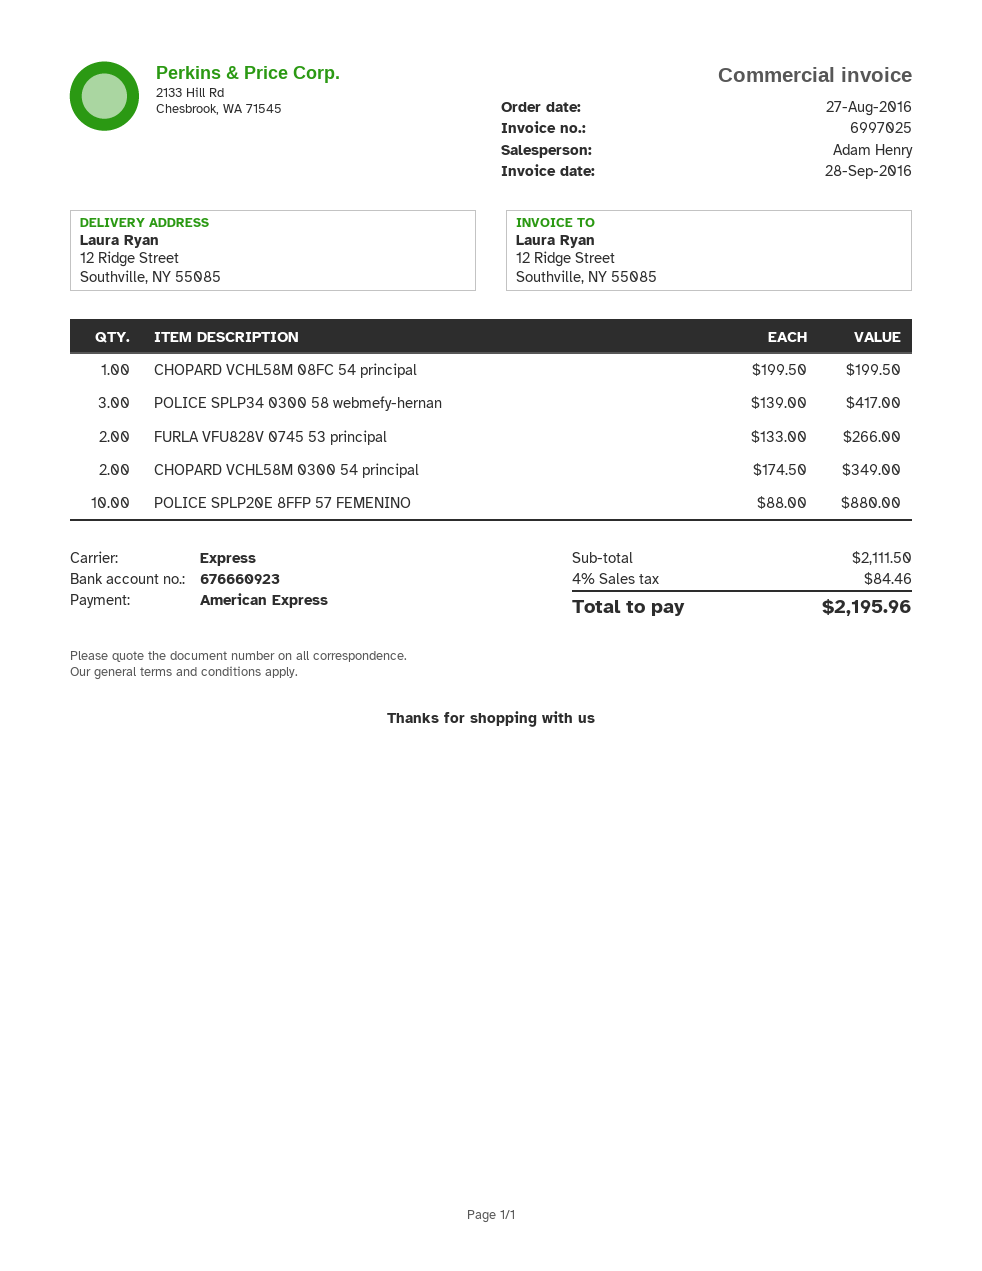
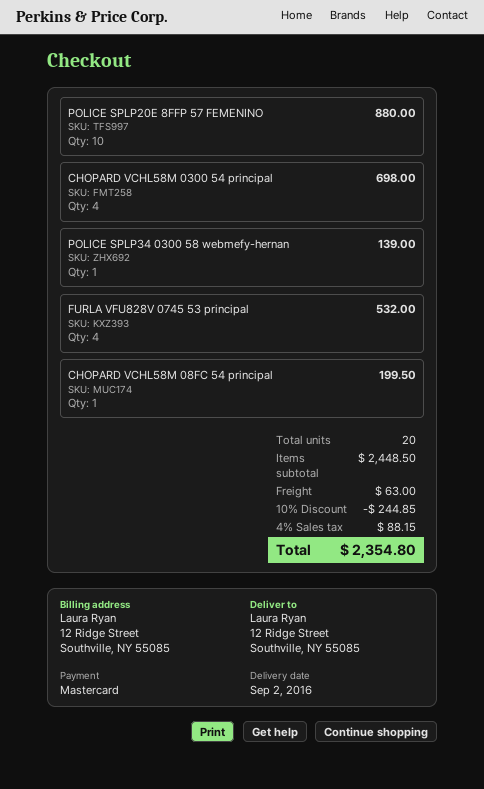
payment method: American Express -> Mastercard
POLICE SPLP34 0300 58 webmefy-hernan: 3 for 417.00 -> 1 for 139.00
FURLA VFU828V 0745 53 principal: 2 for 266.00 -> 4 for 532.00
CHOPARD VCHL58M 0300 54 principal: 2 for 349.00 -> 4 for 698.00
subtotal: 2111.50 -> 2448.50
discount: none -> 10% = 244.85
shipping: none -> 63.00
tax: 4% = 84.46 -> 4% = 88.15
total: 2195.96 -> 2354.80

